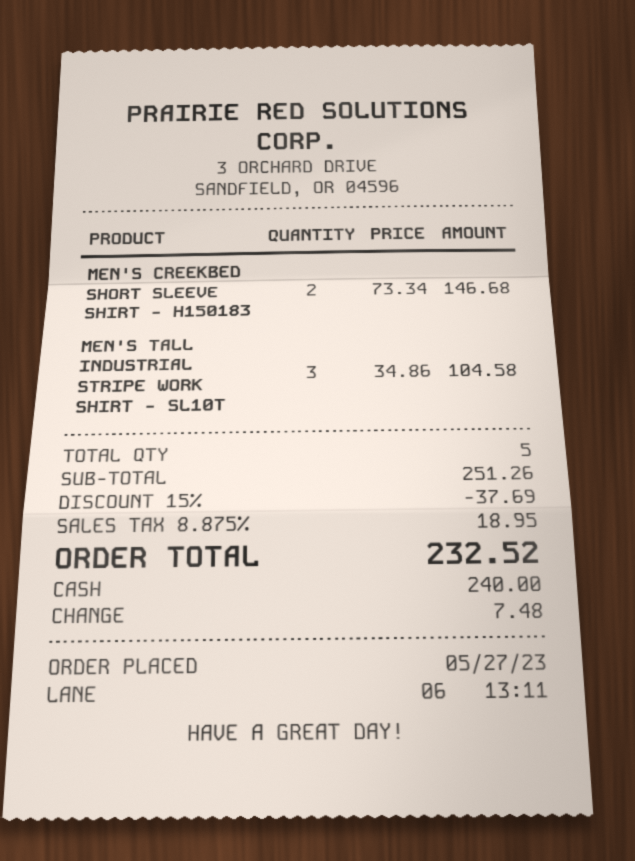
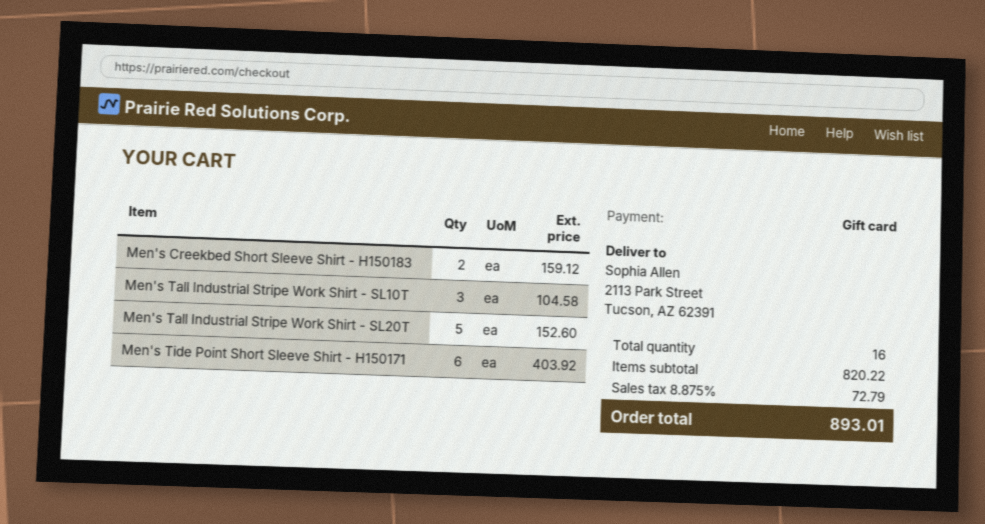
payment method: cash -> gift card
MEN'S CREEKBED SHORT SLEEVE SHIRT - H150183: 2 for 146.68 -> 2 for 159.12
Men's Tall Industrial Stripe Work Shirt - SL20T: none -> 5 for 152.60
Men's Tide Point Short Sleeve Shirt - H150171: none -> 6 for 403.92
total quantity: 5 -> 16
subtotal: 251.26 -> 820.22
discount: 15% = 37.69 -> none
tax: 8.875% = 18.95 -> 8.875% = 72.79
total: 232.52 -> 893.01

